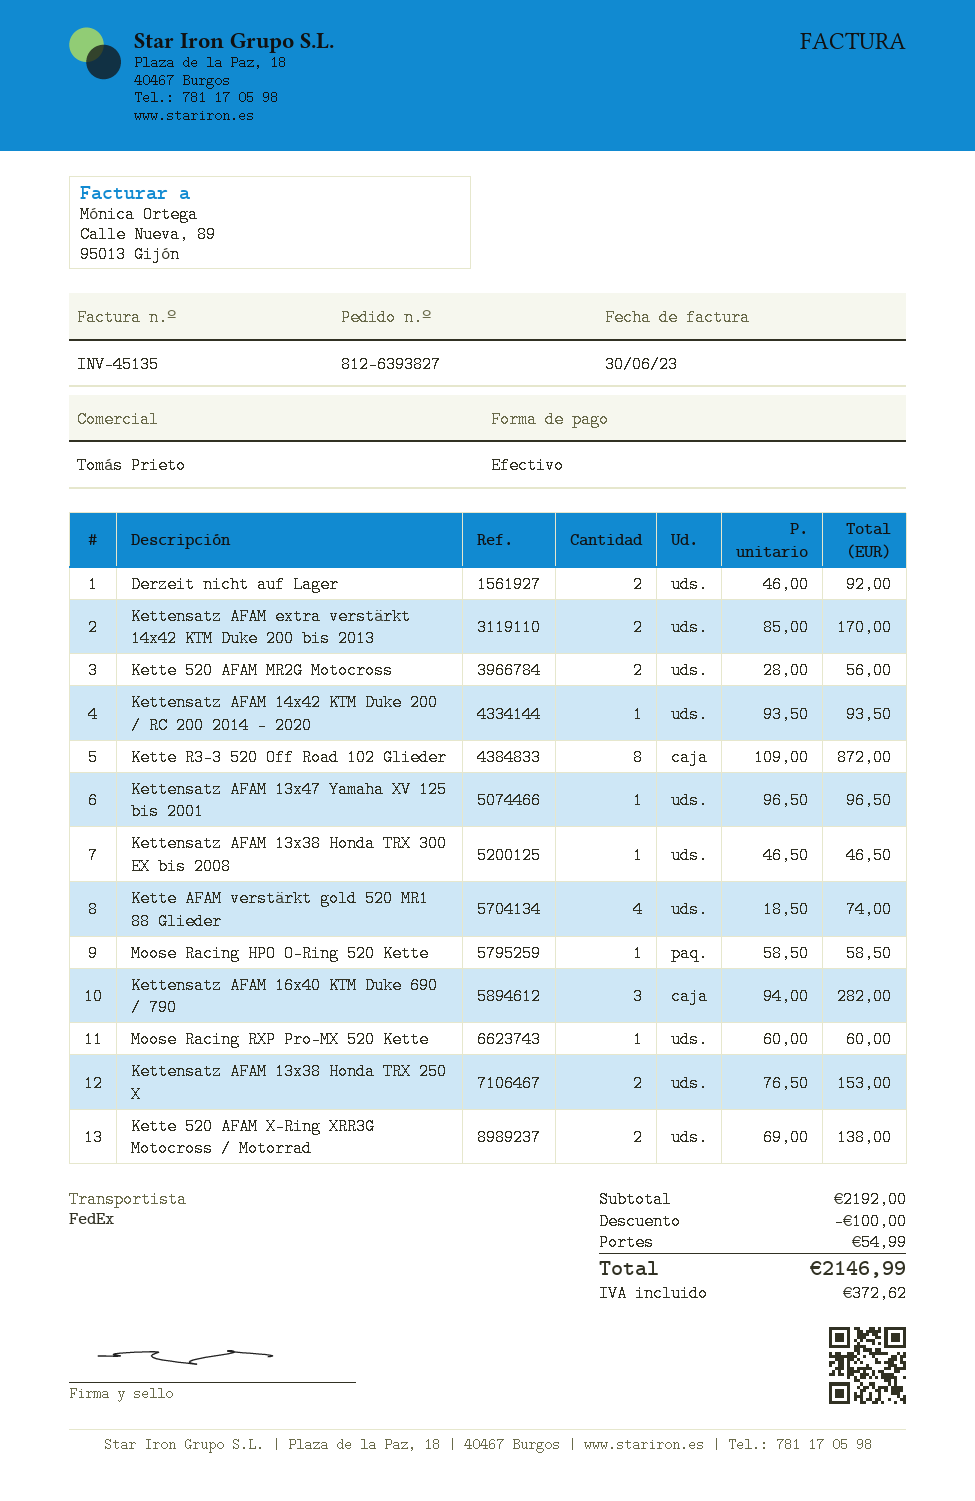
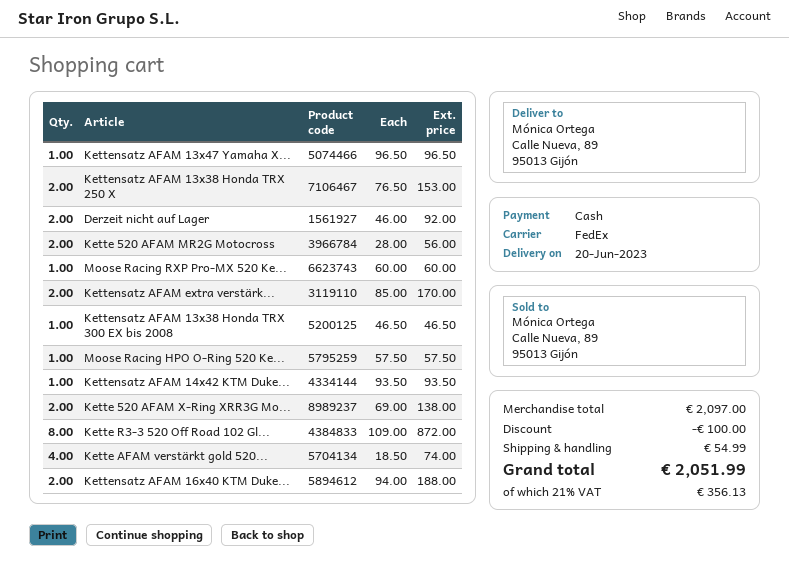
Moose Racing HPO O-Ring 520 Kette: 1 x 58.50 = 58.50 -> 1 x 57.50 = 57.50
Kettensatz AFAM 16x40 KTM Duke 690 / 790: 3 x 94.00 = 282.00 -> 2 x 94.00 = 188.00
subtotal: 2192.00 -> 2097.00
tax: 372.62 -> 356.13
total: 2146.99 -> 2051.99

